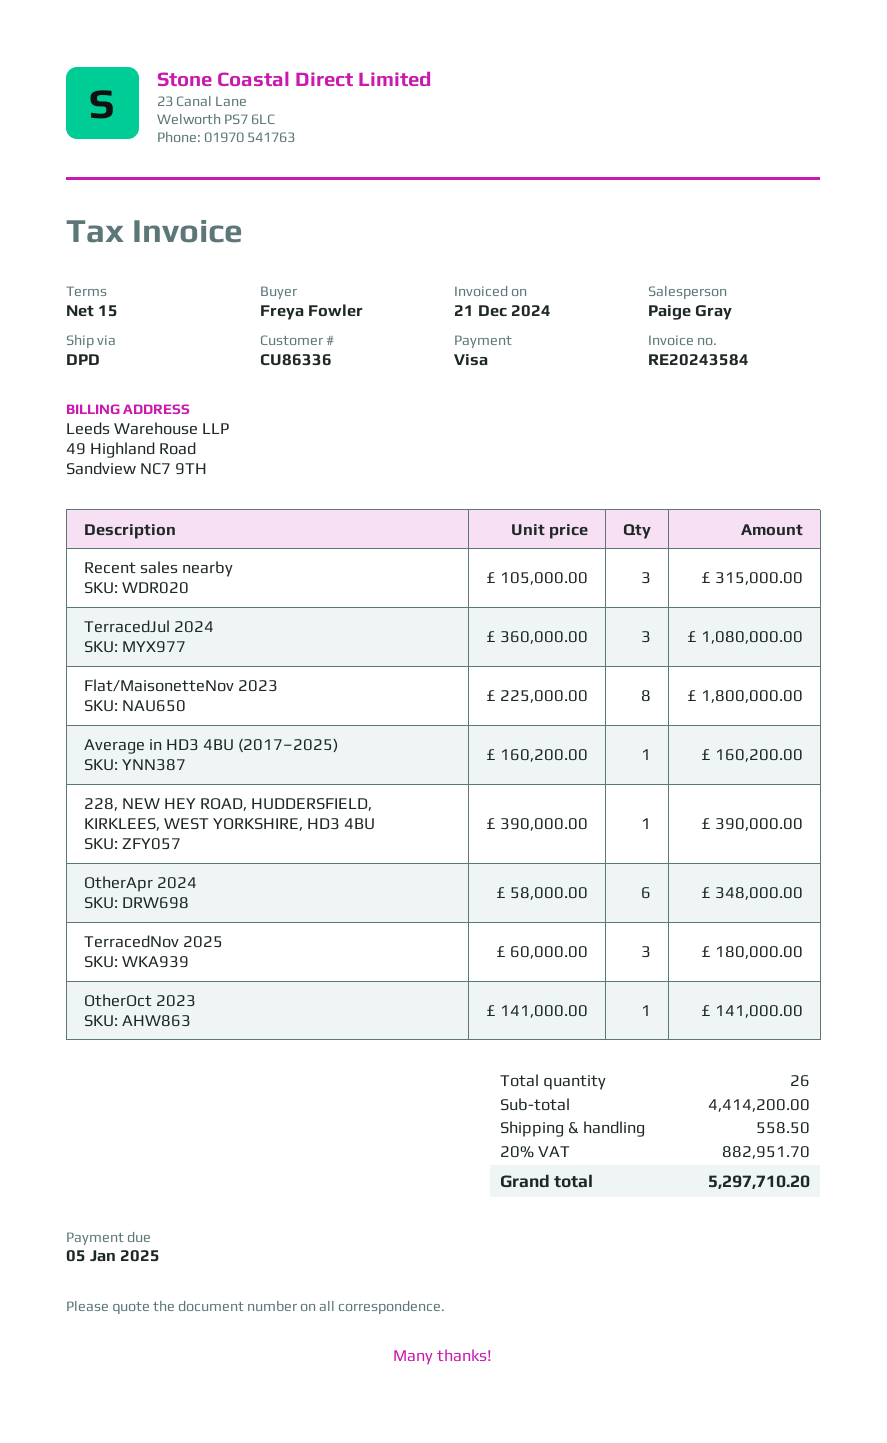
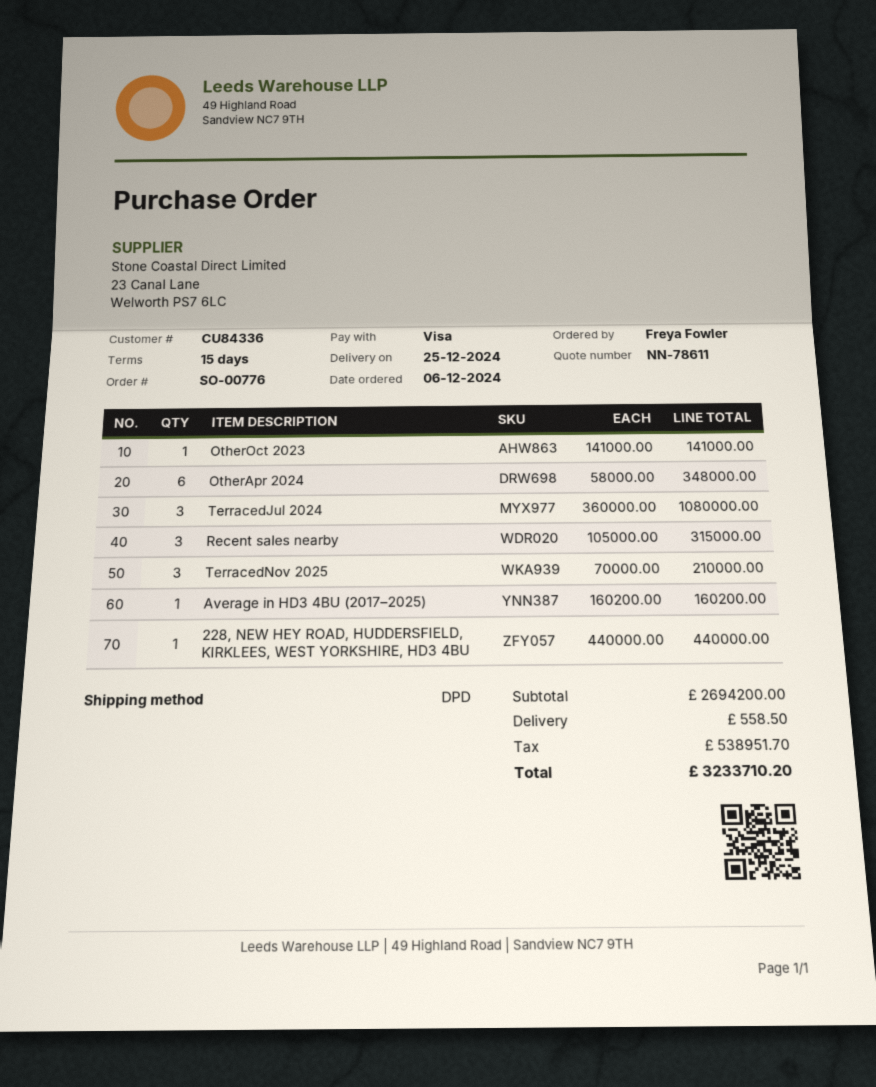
customer number: CU86336 -> CU84336
Flat/MaisonetteNov 2023: 8 x 225000.00 = 1800000.00 -> none
228, NEW HEY ROAD, HUDDERSFIELD, KIRKLEES, WEST YORKSHIRE, HD3 4BU: 1 x 390000.00 = 390000.00 -> 1 x 440000.00 = 440000.00
TerracedNov 2025: 3 x 60000.00 = 180000.00 -> 3 x 70000.00 = 210000.00
subtotal: 4414200.00 -> 2694200.00
tax: 882951.70 -> 538951.70
total: 5297710.20 -> 3233710.20

